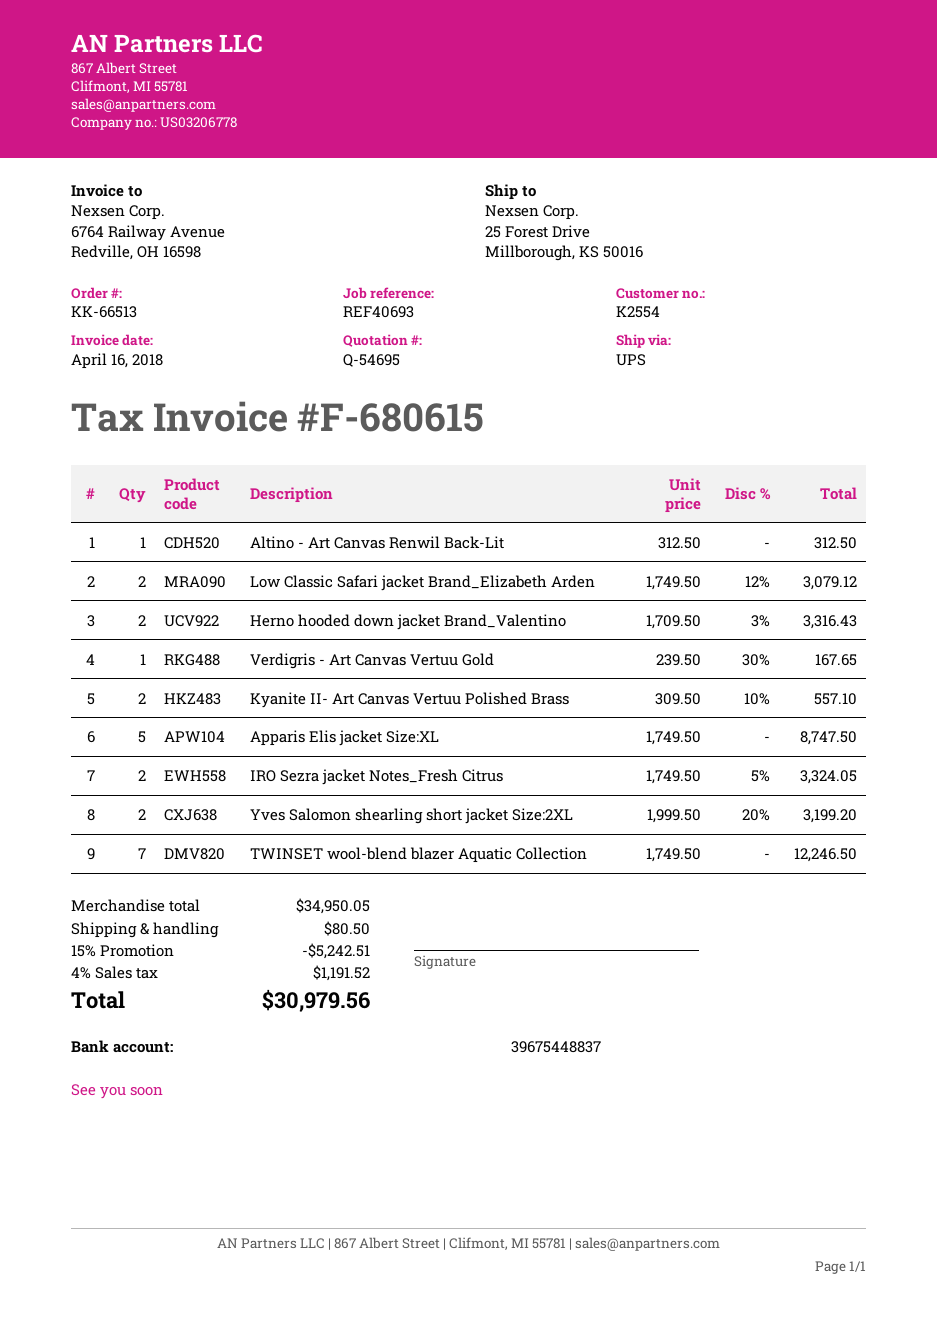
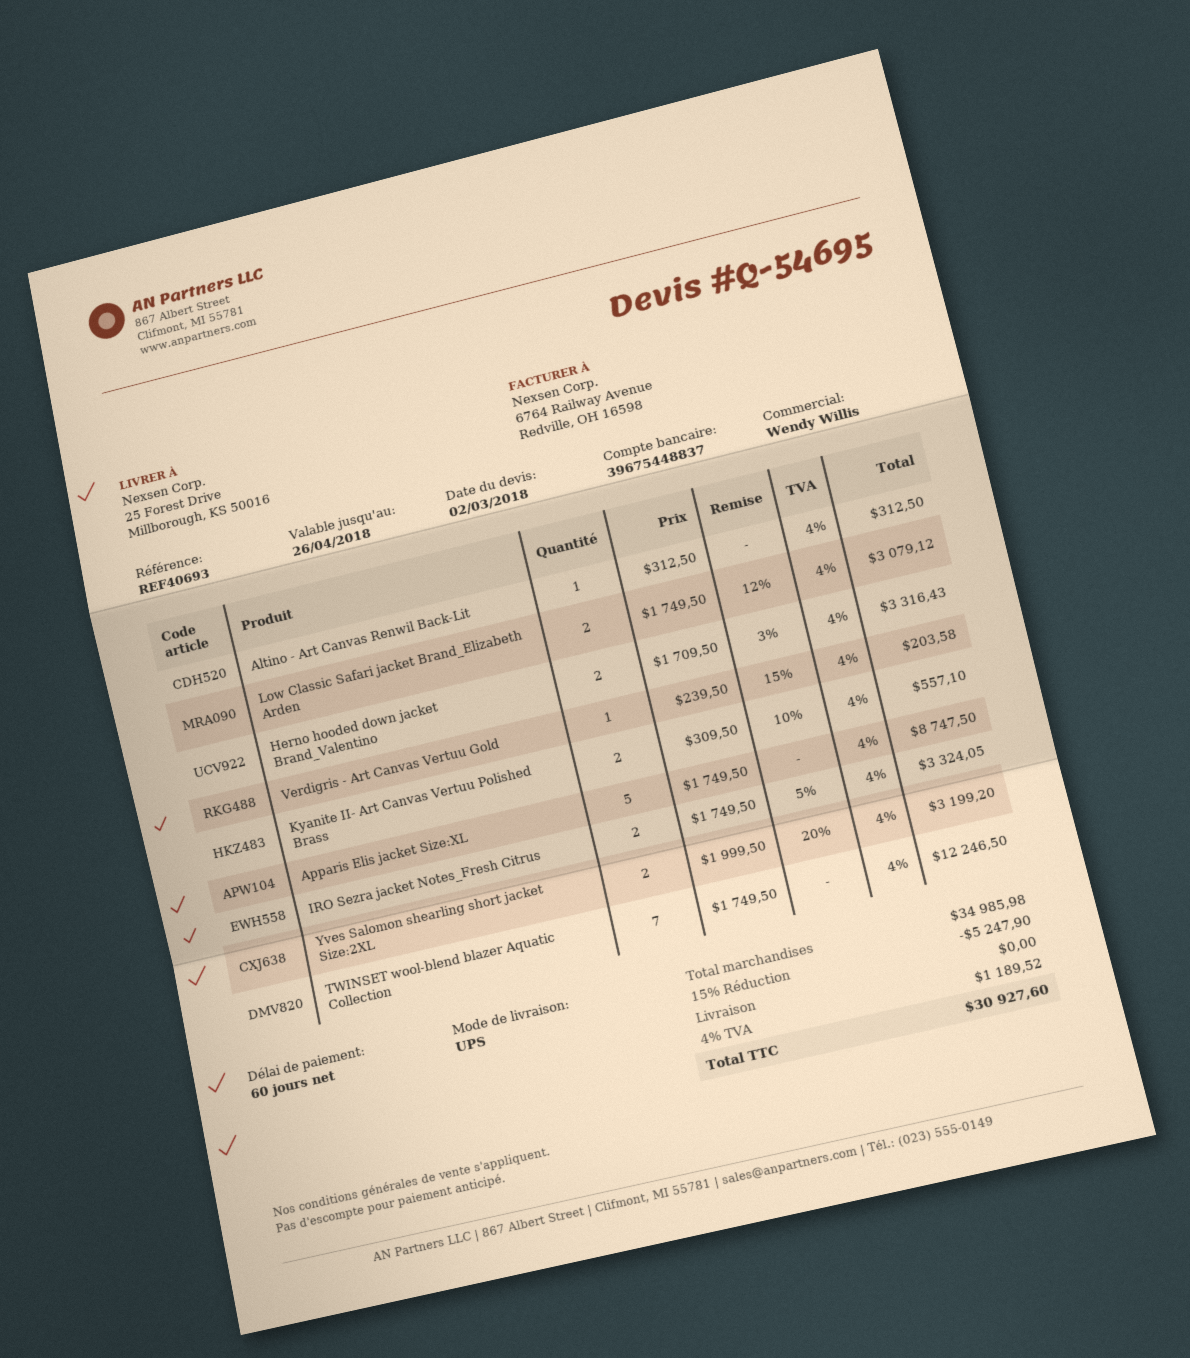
Verdigris - Art Canvas Vertuu Gold: 1 x 239.50 - 30% = 167.65 -> 1 x 239.50 - 15% = 203.58
subtotal: 34950.05 -> 34985.98
discount: 15% = 5242.51 -> 15% = 5247.90
shipping: 80.50 -> 0.00
tax: 4% = 1191.52 -> 4% = 1189.52
total: 30979.56 -> 30927.60

